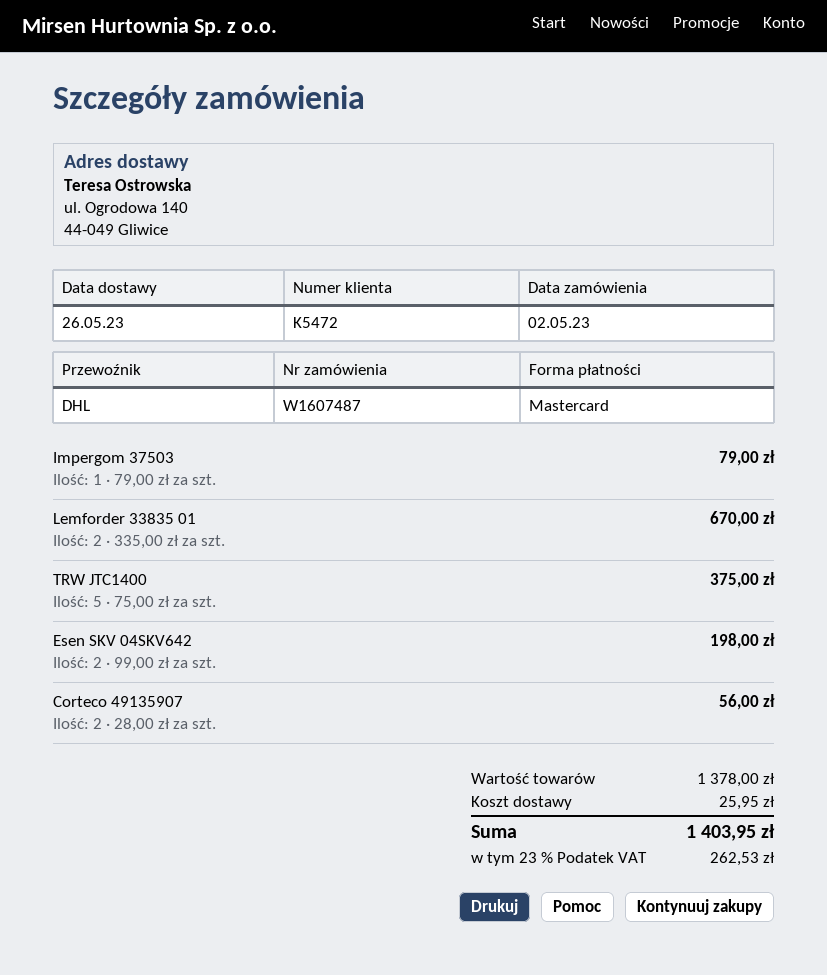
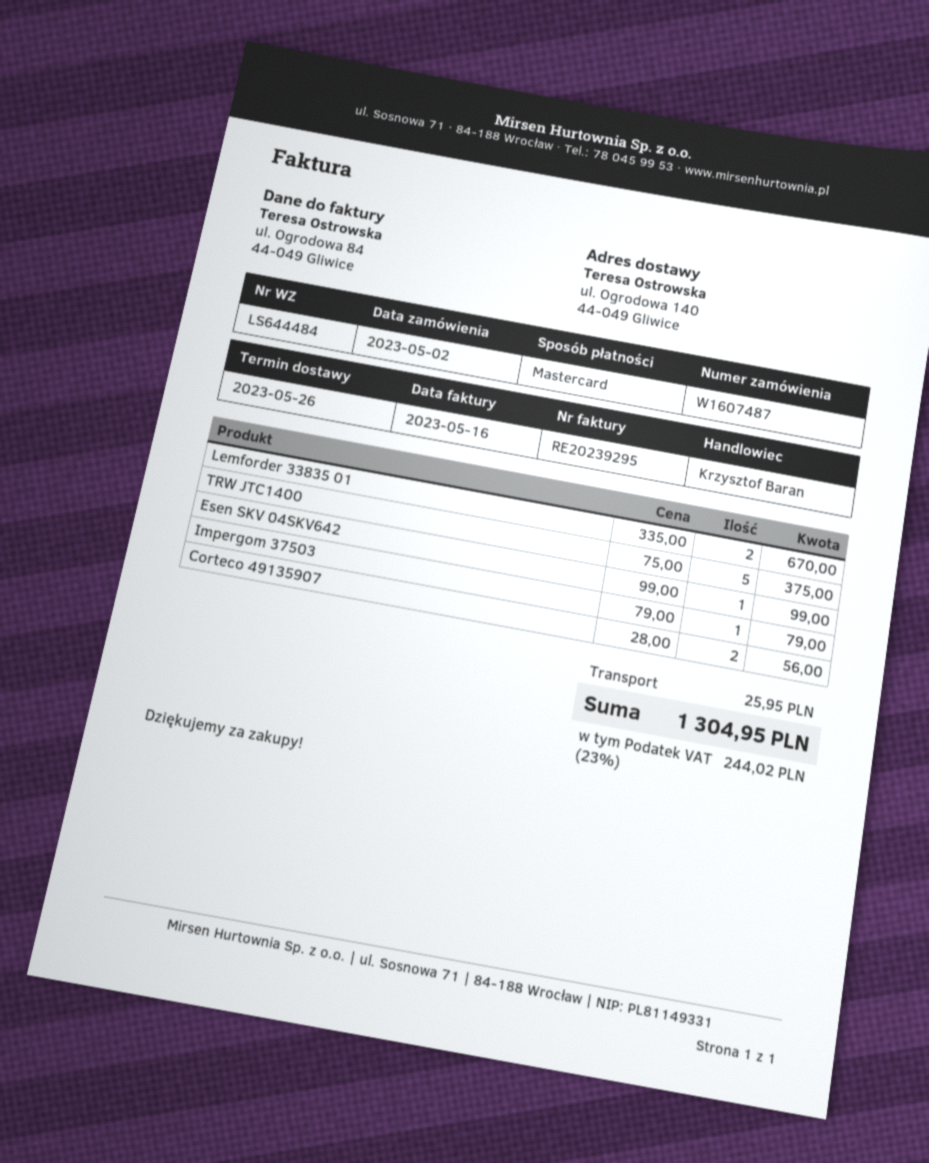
Esen SKV 04SKV642: 2 x 99.00 = 198.00 -> 1 x 99.00 = 99.00
tax: 23% = 262.53 -> 23% = 244.02
total: 1403.95 -> 1304.95

